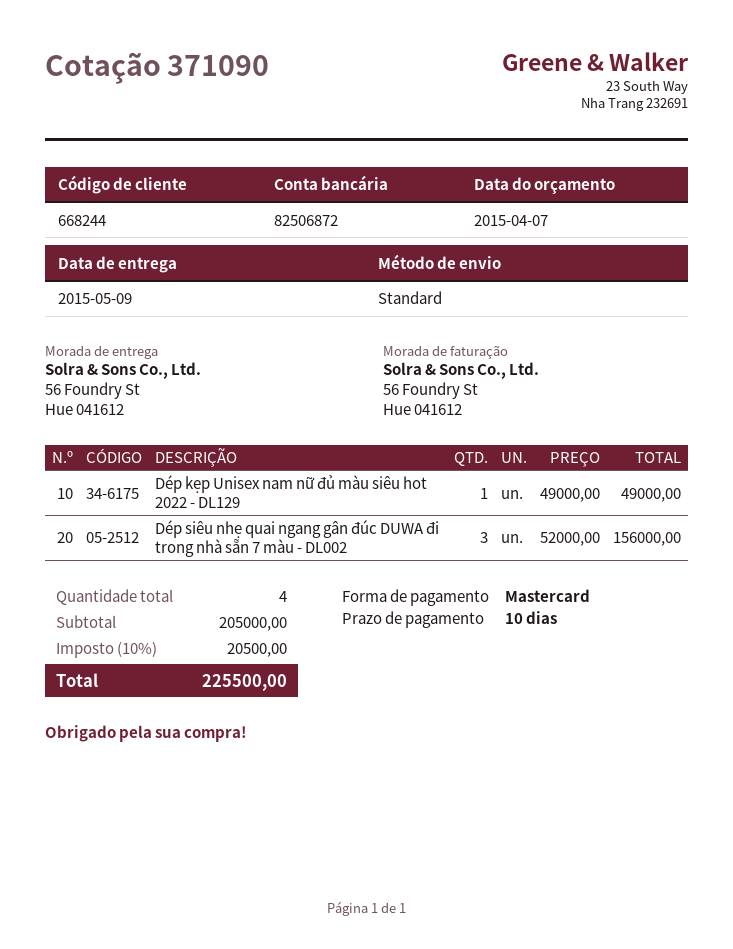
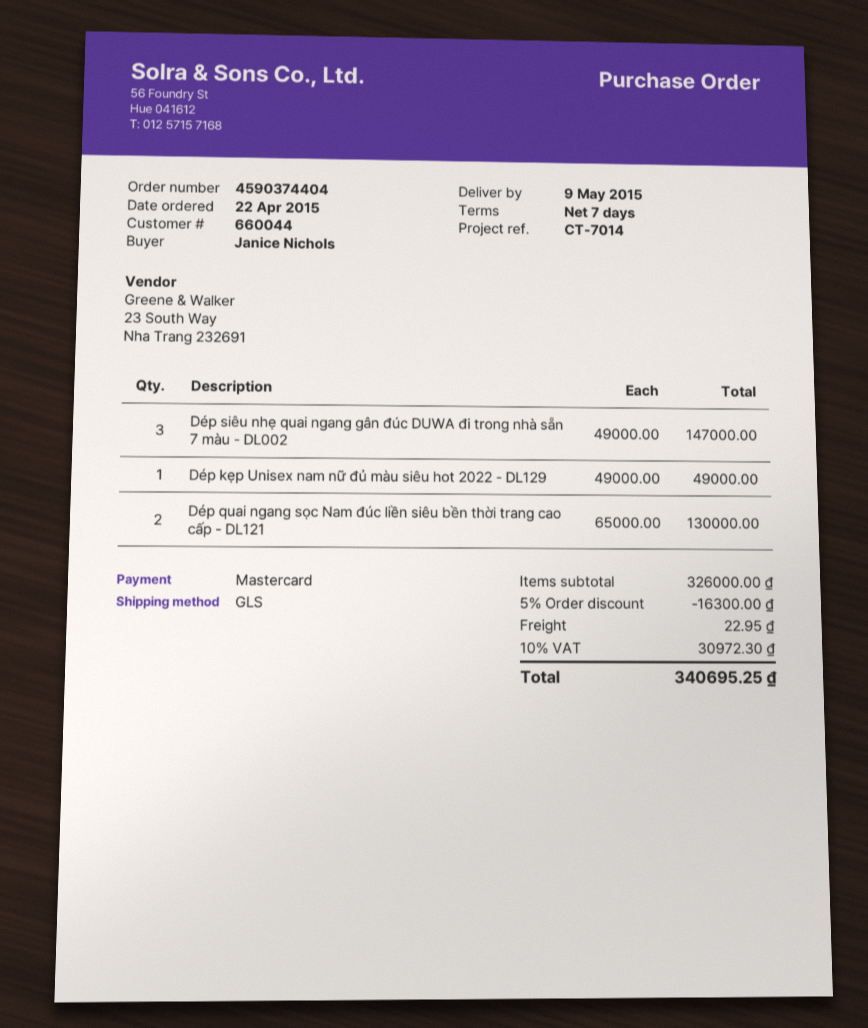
payment terms: 10 days -> 7 days
customer number: 668244 -> 660044
shipping method: standard -> GLS
Dép siêu nhẹ quai ngang gân đúc DUWA đi trong nhà sẵn 7 màu - DL002: 3 x 52000.00 = 156000.00 -> 3 x 49000.00 = 147000.00
Dép quai ngang sọc Nam đúc liền siêu bền thời trang cao cấp - DL121: none -> 2 x 65000.00 = 130000.00
subtotal: 205000.00 -> 326000.00
discount: none -> 5% = 16300.00
shipping: none -> 22.95
tax: 10% = 20500.00 -> 10% = 30972.30
total: 225500.00 -> 340695.25

